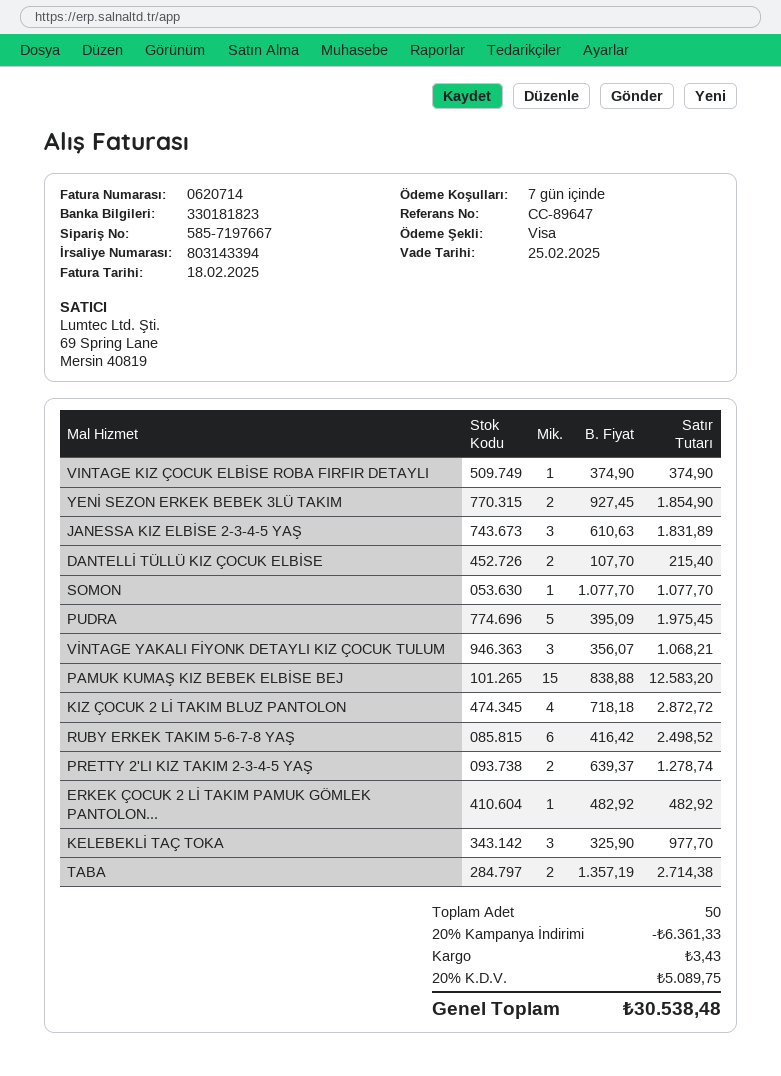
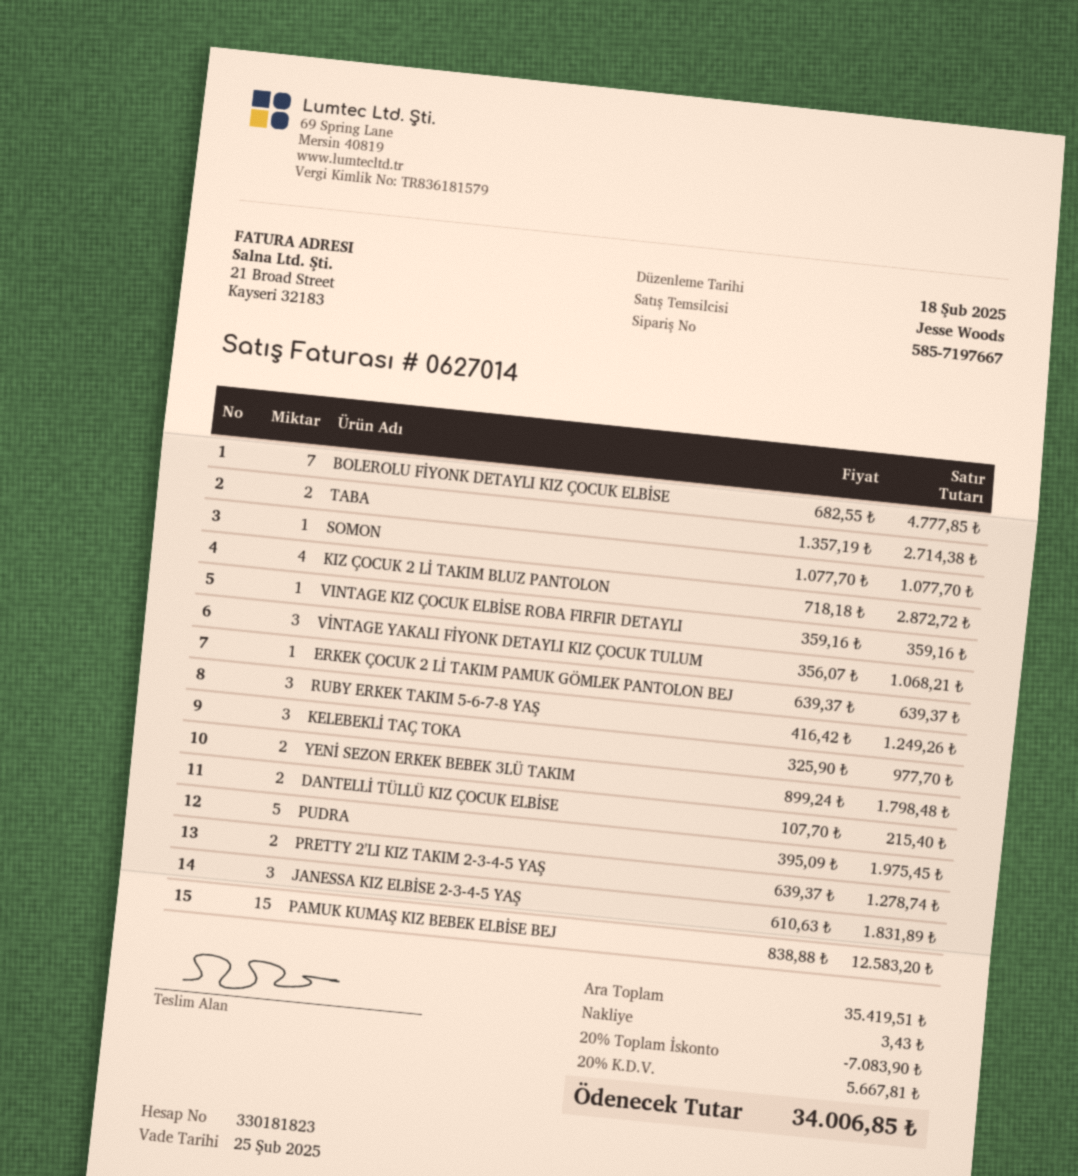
invoice number: 0620714 -> 0627014
VINTAGE KIZ ÇOCUK ELBİSE ROBA FIRFIR DETAYLI: 1 x 374.90 = 374.90 -> 1 x 359.16 = 359.16
YENİ SEZON ERKEK BEBEK 3LÜ TAKIM: 2 x 927.45 = 1854.90 -> 2 x 899.24 = 1798.48
RUBY ERKEK TAKIM 5-6-7-8 YAŞ: 6 x 416.42 = 2498.52 -> 3 x 416.42 = 1249.26
ERKEK ÇOCUK 2 Lİ TAKIM PAMUK GÖMLEK PANTOLON...: 1 x 482.92 = 482.92 -> 1 x 639.37 = 639.37
BOLEROLU FİYONK DETAYLI KIZ ÇOCUK ELBİSE: none -> 7 x 682.55 = 4777.85
discount: 20% = 6361.33 -> 20% = 7083.90
tax: 20% = 5089.75 -> 20% = 5667.81
total: 30538.48 -> 34006.85

